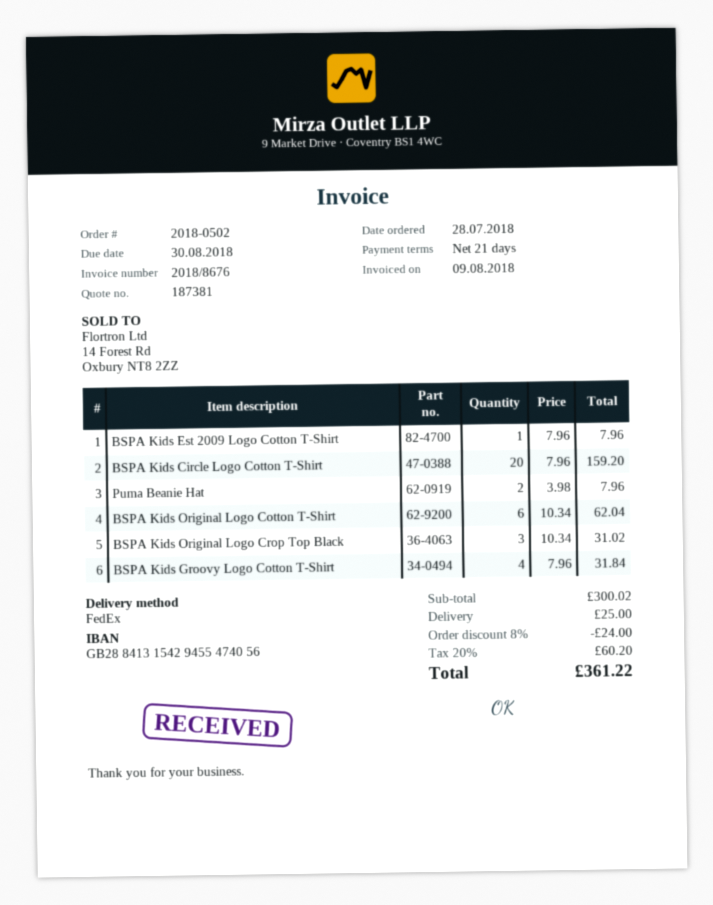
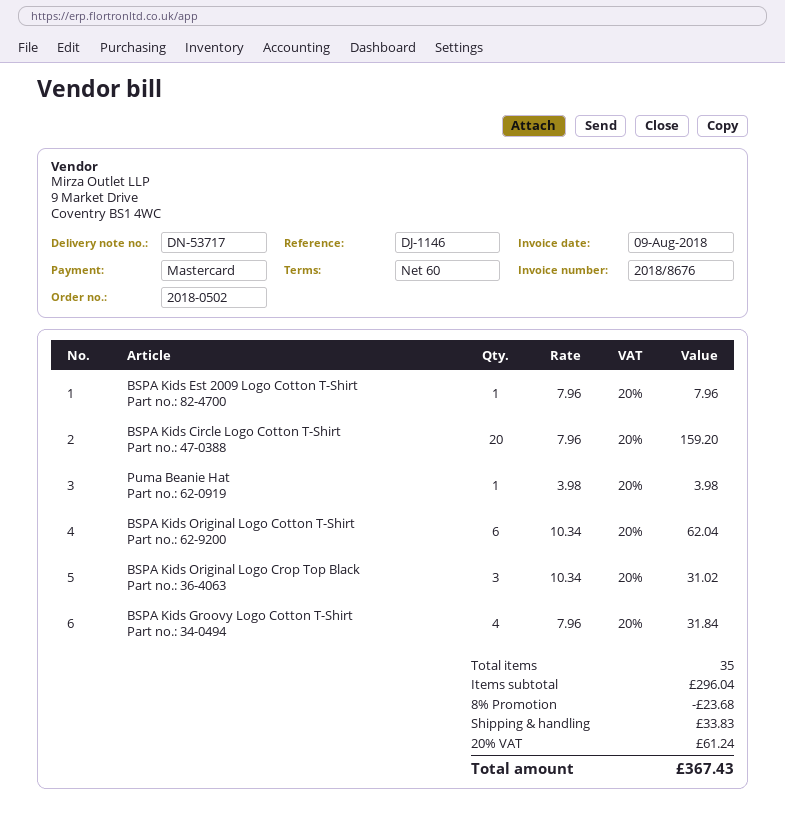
payment terms: 21 days -> 60 days
Puma Beanie Hat: 2 x 3.98 = 7.96 -> 1 x 3.98 = 3.98
subtotal: 300.02 -> 296.04
discount: 8% = 24.00 -> 8% = 23.68
shipping: 25.00 -> 33.83
tax: 20% = 60.20 -> 20% = 61.24
total: 361.22 -> 367.43

